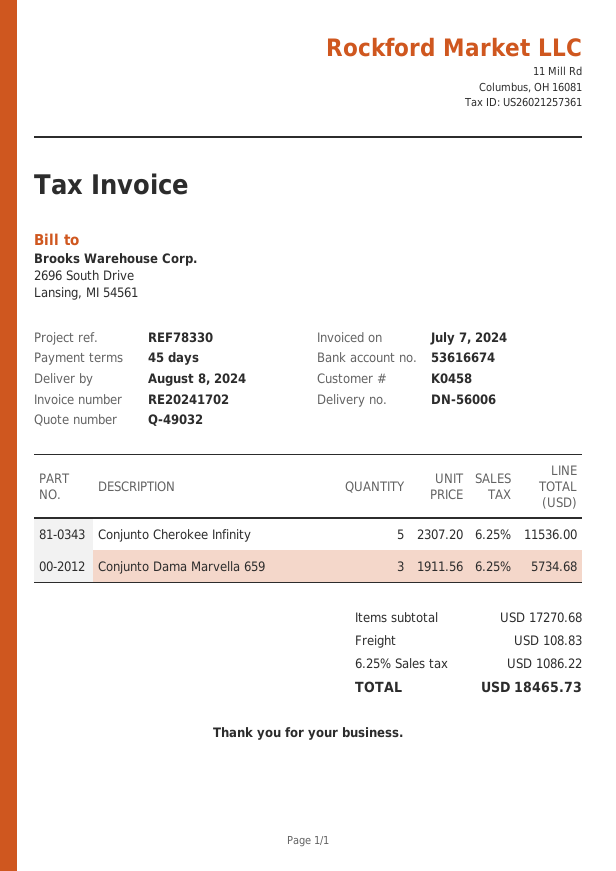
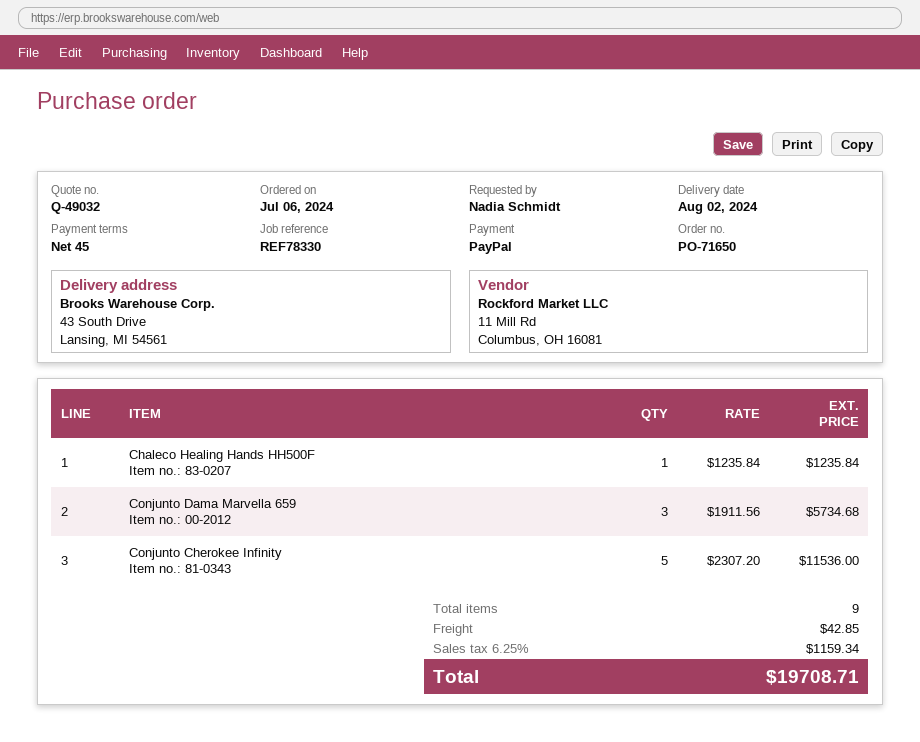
delivery date: 2024-08-08 -> 2024-08-02
Chaleco Healing Hands HH500F: none -> 1 x 1235.84 = 1235.84
shipping: 108.83 -> 42.85
tax: 6.25% = 1086.22 -> 6.25% = 1159.34
total: 18465.73 -> 19708.71

